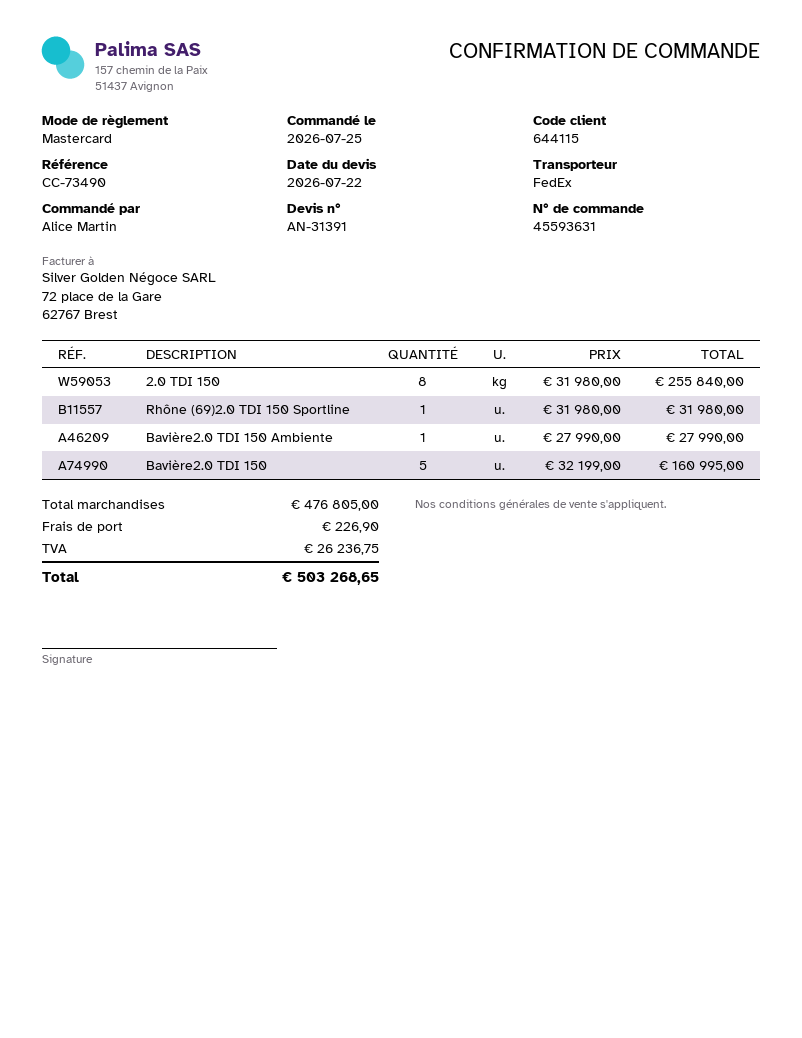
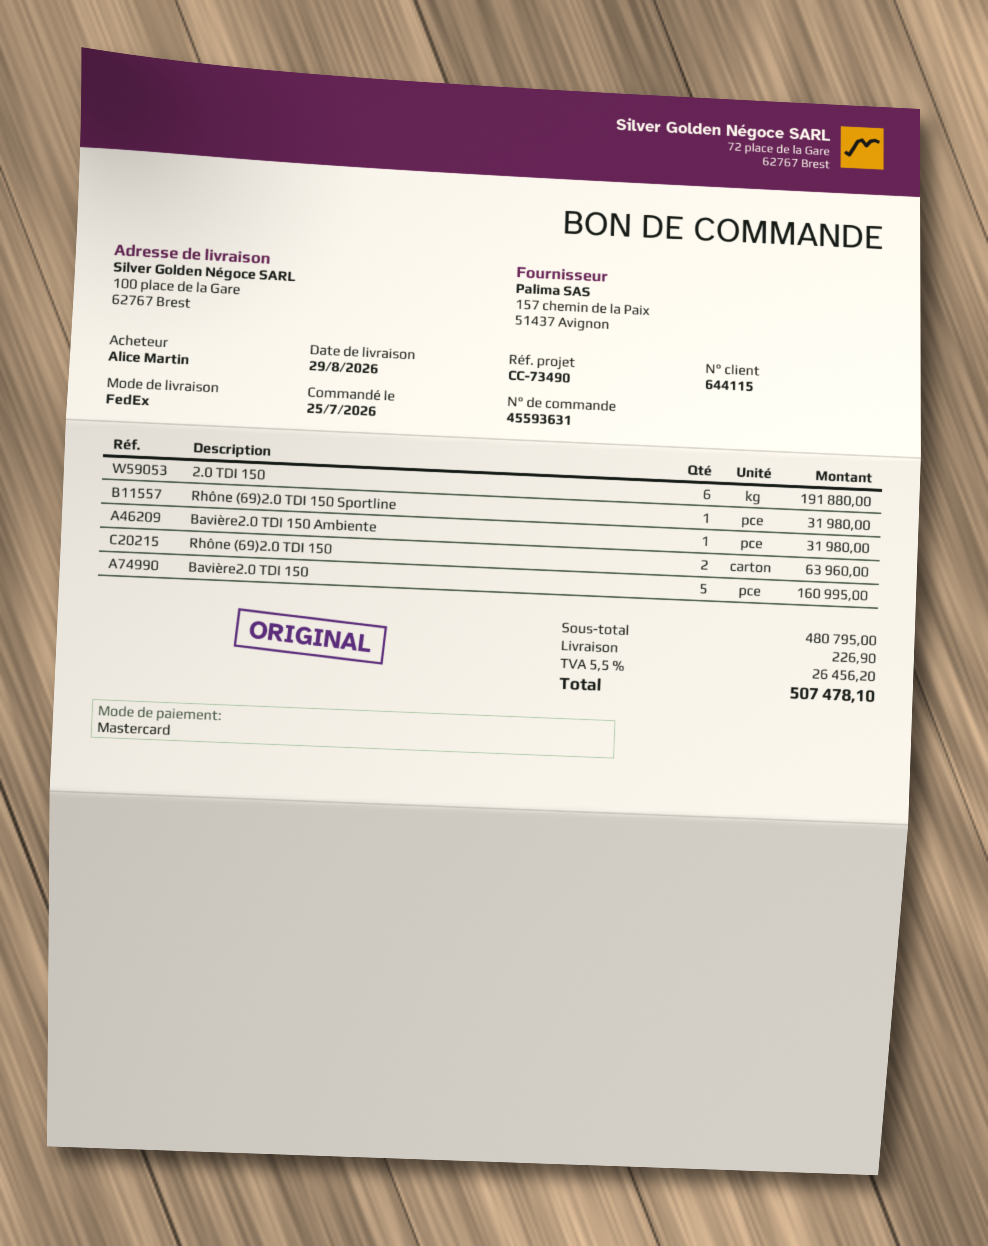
2.0 TDI 150: 8 for 255840.00 -> 6 for 191880.00
Bavière2.0 TDI 150 Ambiente: 1 for 27990.00 -> 1 for 31980.00
Rhône (69)2.0 TDI 150: none -> 2 for 63960.00
subtotal: 476805.00 -> 480795.00
tax: 26236.75 -> 26456.20
total: 503268.65 -> 507478.10

